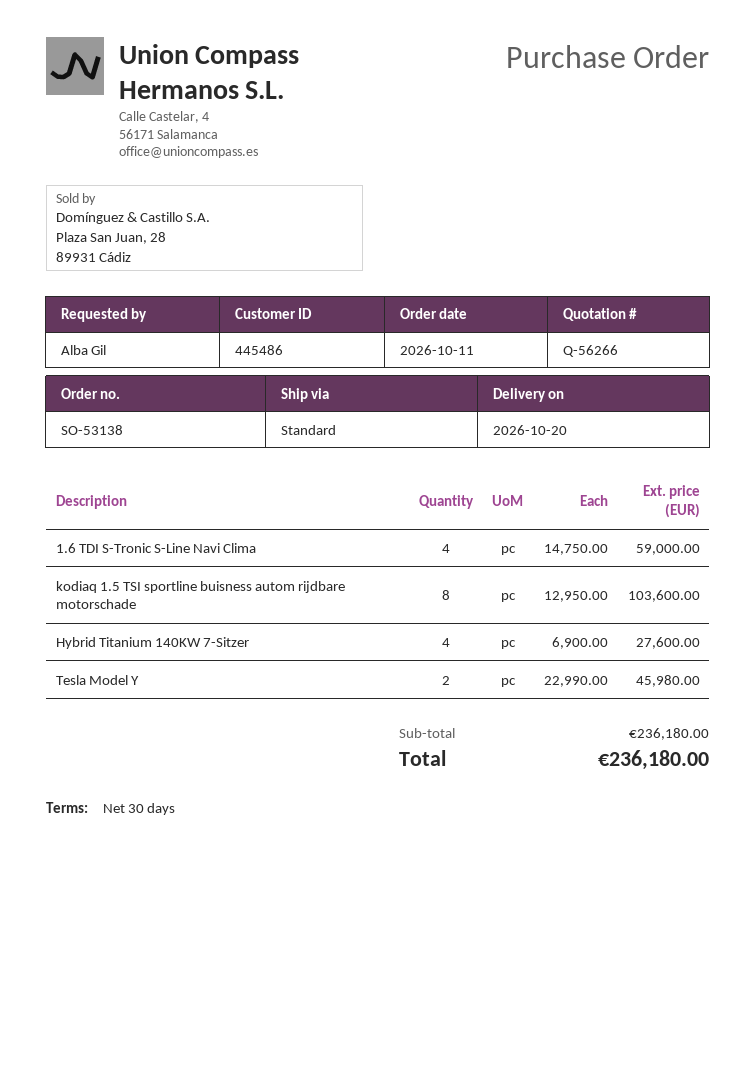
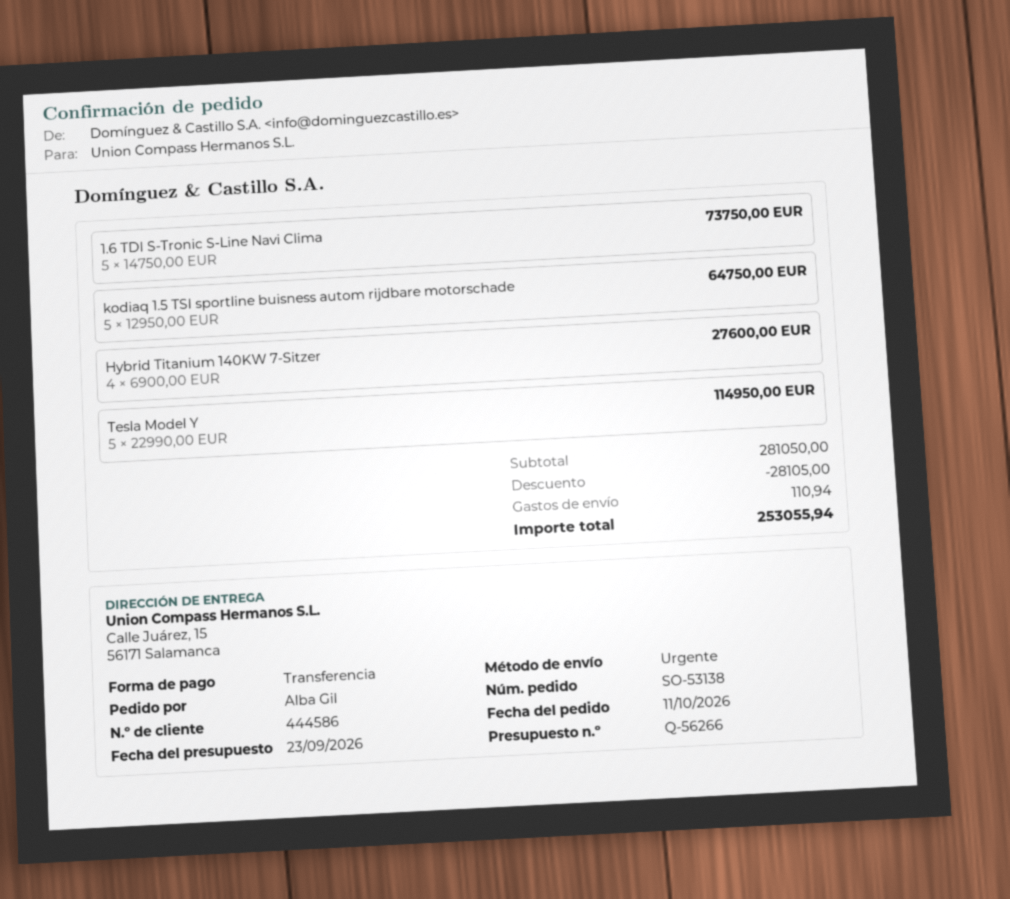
customer number: 445486 -> 444586
shipping method: standard -> express
1.6 TDI S-Tronic S-Line Navi Clima: 4 x 14750.00 = 59000.00 -> 5 x 14750.00 = 73750.00
kodiaq 1.5 TSI sportline buisness autom rijdbare motorschade: 8 x 12950.00 = 103600.00 -> 5 x 12950.00 = 64750.00
Tesla Model Y: 2 x 22990.00 = 45980.00 -> 5 x 22990.00 = 114950.00
subtotal: 236180.00 -> 281050.00
discount: none -> 28105.00
shipping: none -> 110.94
total: 236180.00 -> 253055.94

